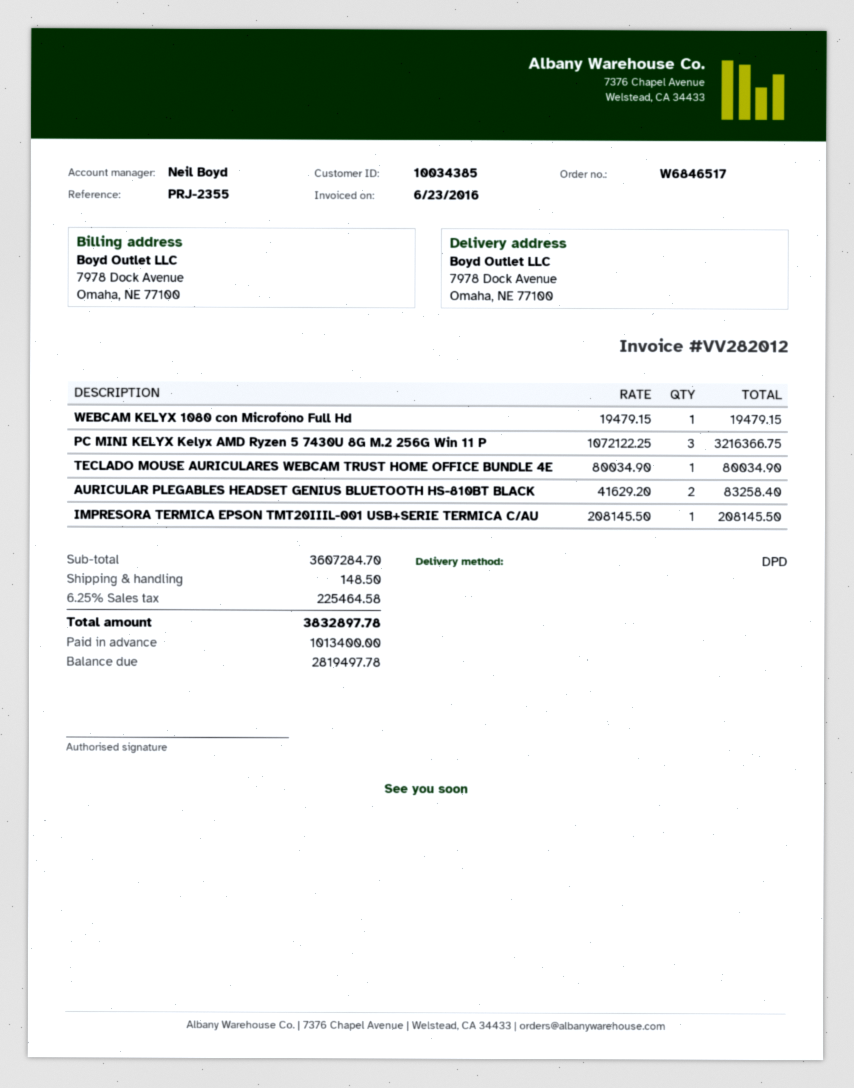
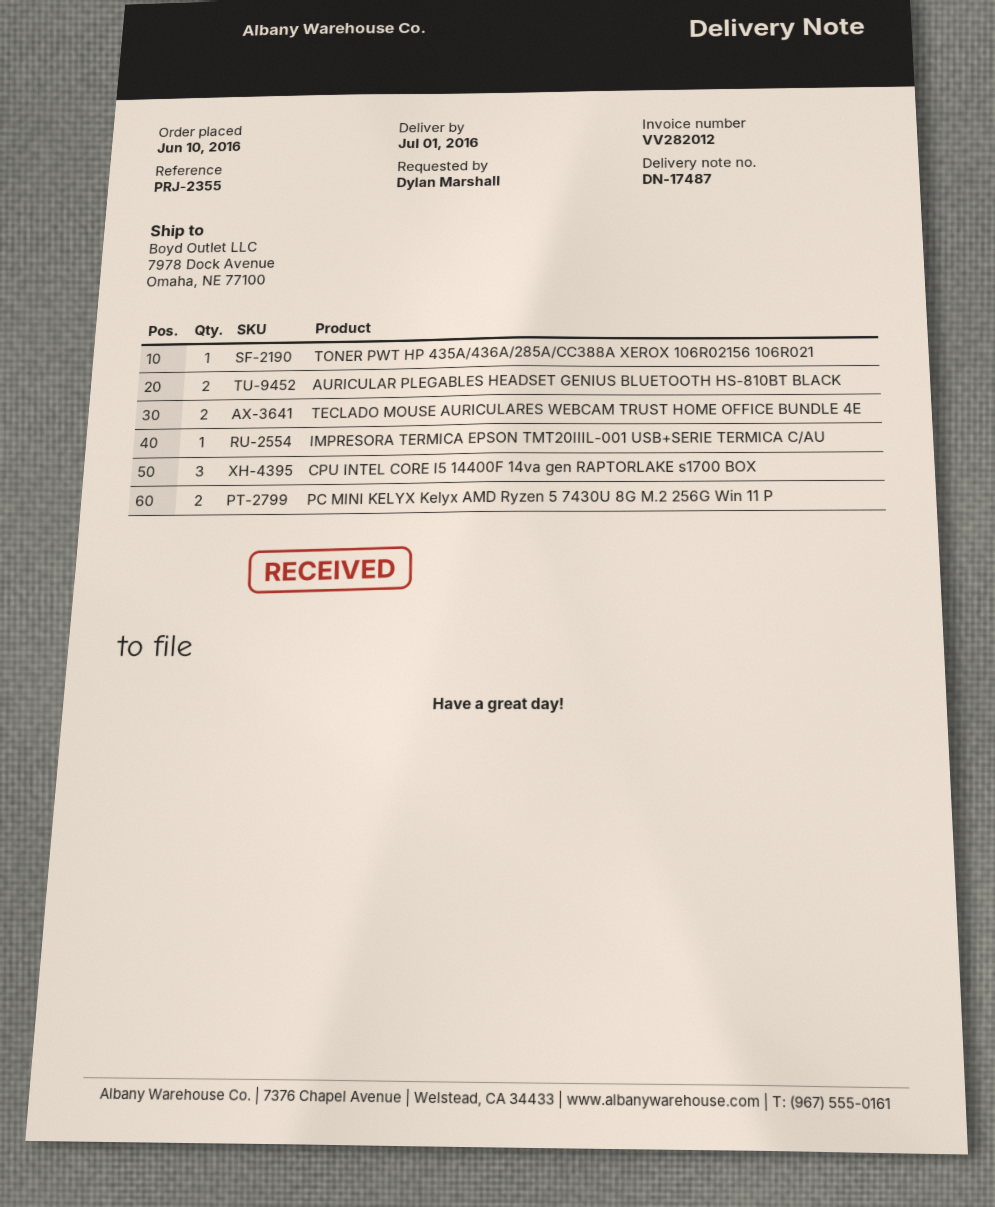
WEBCAM KELYX 1080 con Microfono Full Hd: 1 -> none
PC MINI KELYX Kelyx AMD Ryzen 5 7430U 8G M.2 256G Win 11 P: 3 -> 2
TECLADO MOUSE AURICULARES WEBCAM TRUST HOME OFFICE BUNDLE 4E: 1 -> 2
TONER PWT HP 435A/436A/285A/CC388A XEROX 106R02156 106R021: none -> 1
CPU INTEL CORE I5 14400F 14va gen RAPTORLAKE s1700 BOX: none -> 3

